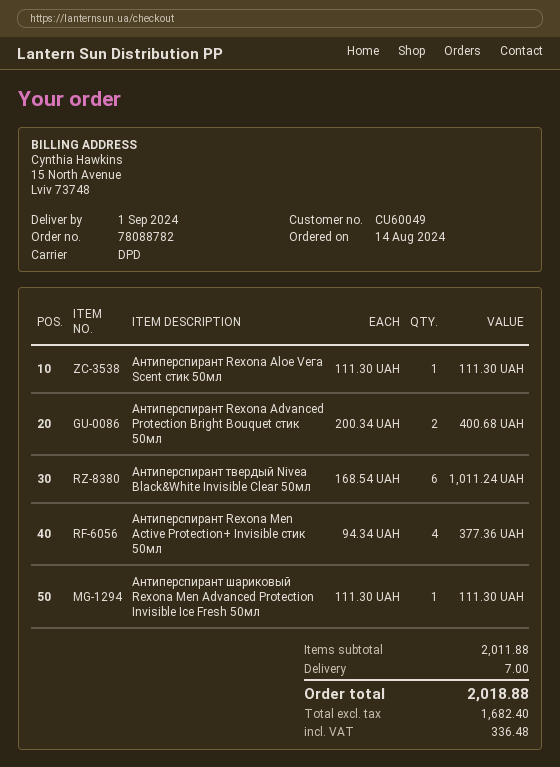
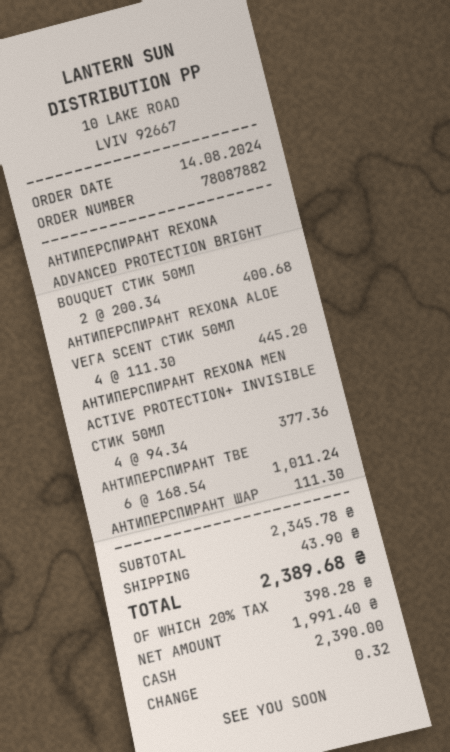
order number: 78088782 -> 78087882
Антиперспирант Rexona Aloe Vега Scent стик 50мл: 1 x 111.30 = 111.30 -> 4 x 111.30 = 445.20
subtotal: 2011.88 -> 2345.78
shipping: 7.00 -> 43.90
net: 1682.40 -> 1991.40
tax: 336.48 -> 398.28
total: 2018.88 -> 2389.68

